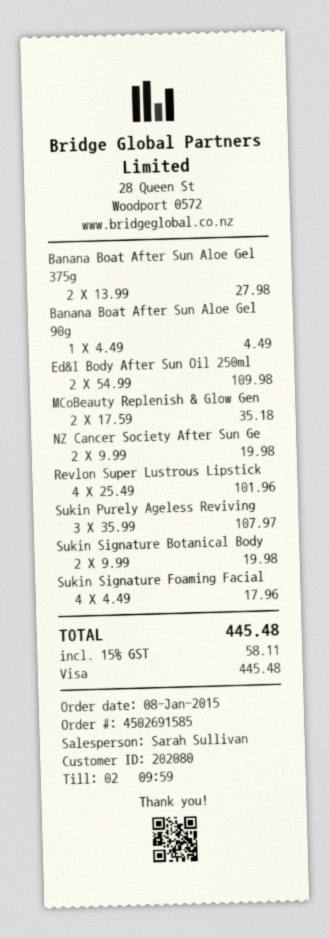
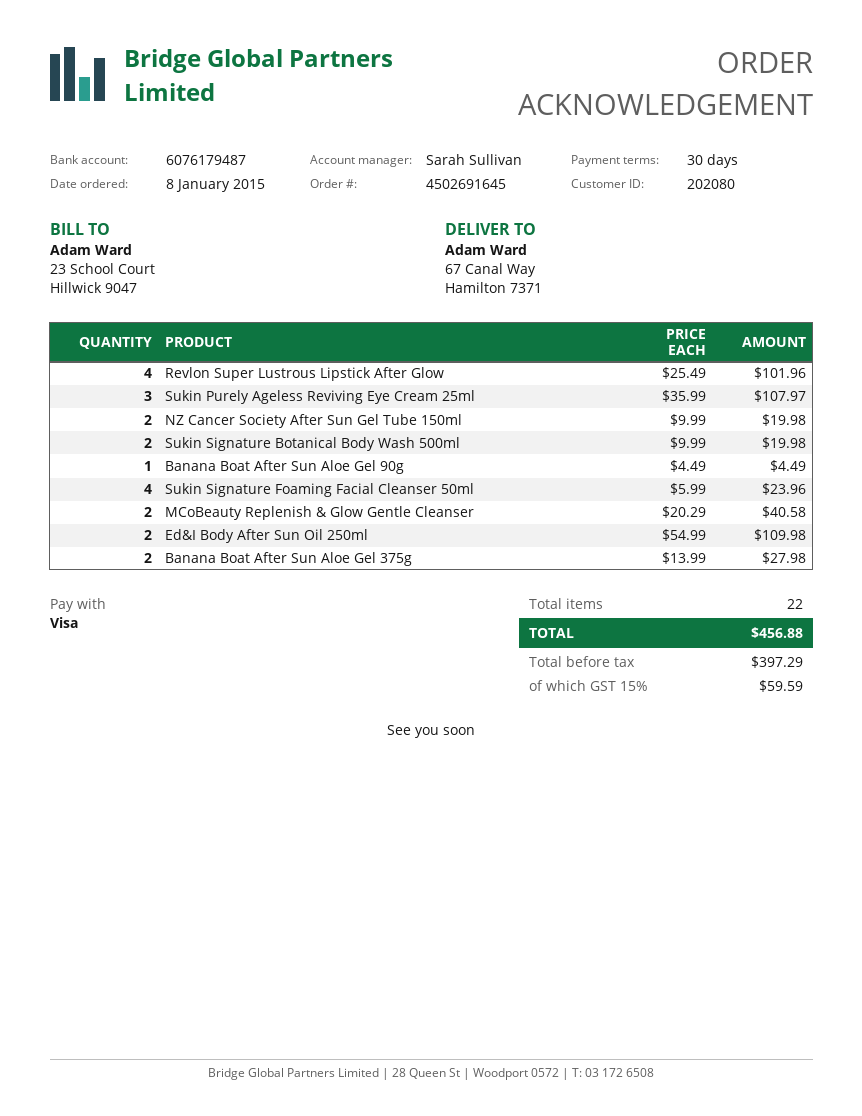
order number: 4502691585 -> 4502691645
MCoBeauty Replenish & Glow Gen: 2 x 17.59 = 35.18 -> 2 x 20.29 = 40.58
Sukin Signature Foaming Facial: 4 x 4.49 = 17.96 -> 4 x 5.99 = 23.96
tax: 15% = 58.11 -> 15% = 59.59
total: 445.48 -> 456.88

